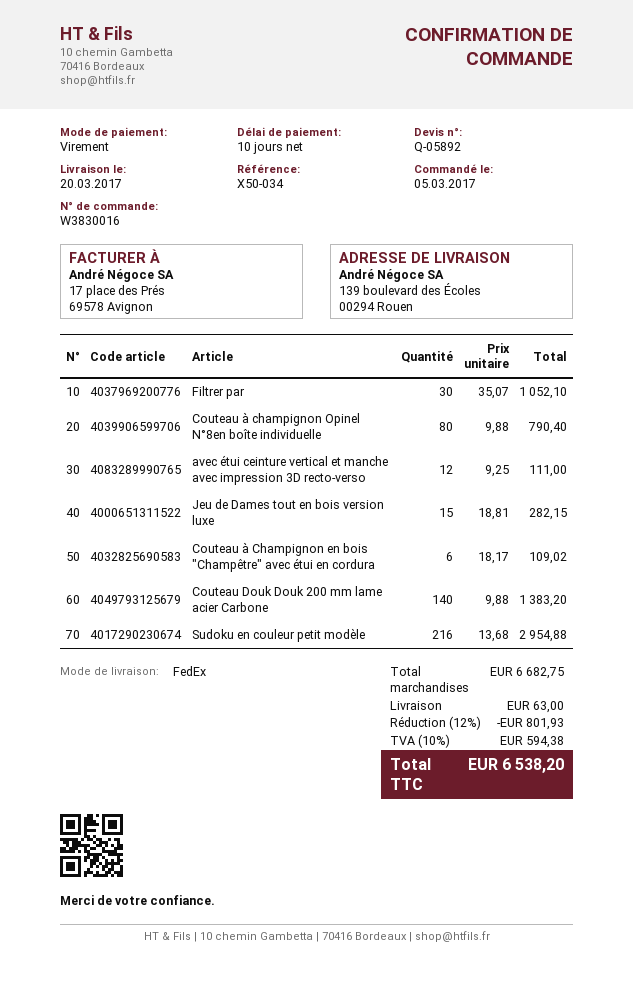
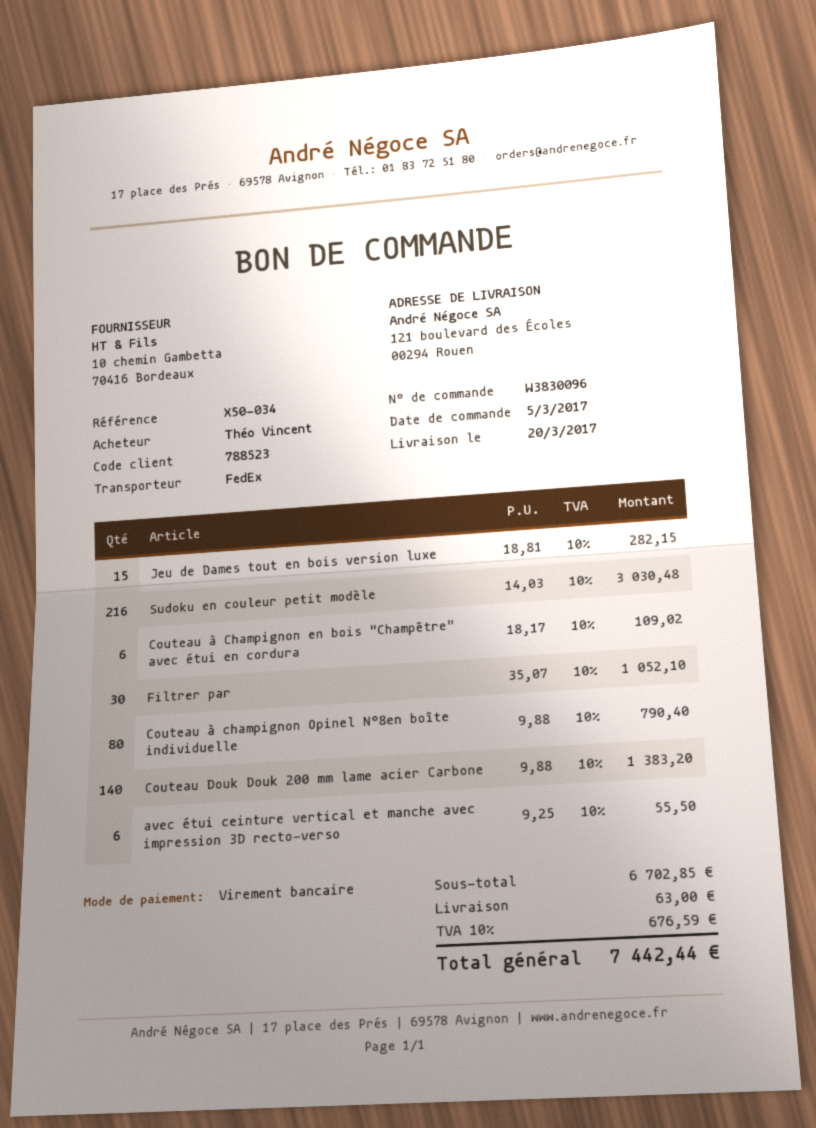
order number: W3830016 -> W3830096
ship to: 139 boulevard des Écoles, 00294 Rouen -> 121 boulevard des Écoles, 00294 Rouen
avec étui ceinture vertical et manche avec impression 3D recto-verso: 12 x 9.25 = 111.00 -> 6 x 9.25 = 55.50
Sudoku en couleur petit modèle: 216 x 13.68 = 2954.88 -> 216 x 14.03 = 3030.48
subtotal: 6682.75 -> 6702.85
discount: 12% = 801.93 -> none
tax: 10% = 594.38 -> 10% = 676.59
total: 6538.20 -> 7442.44

